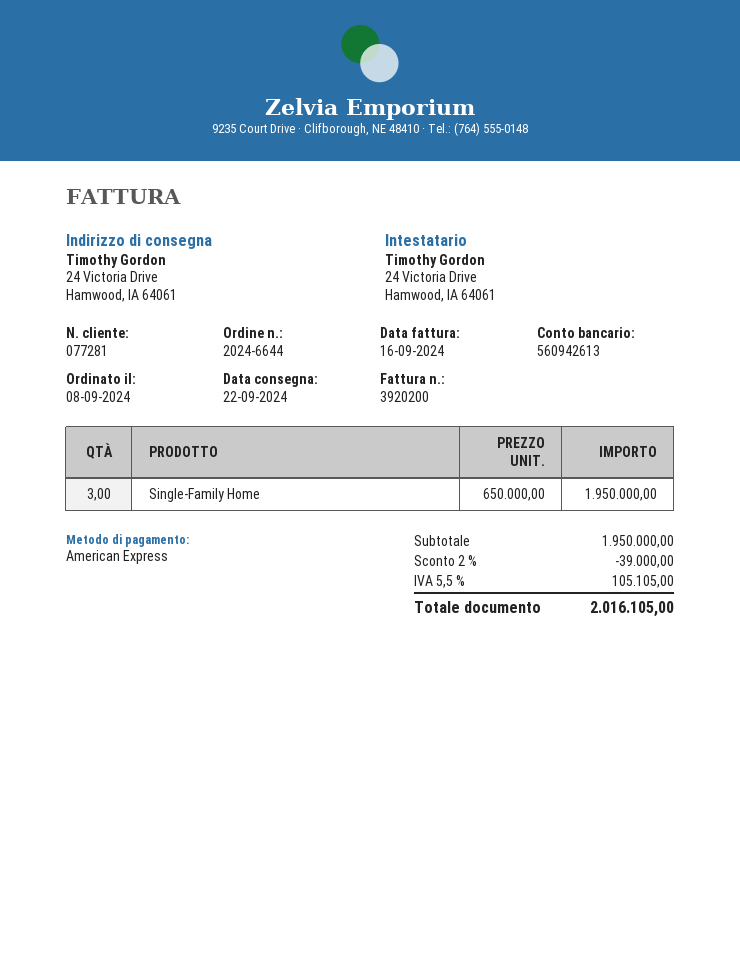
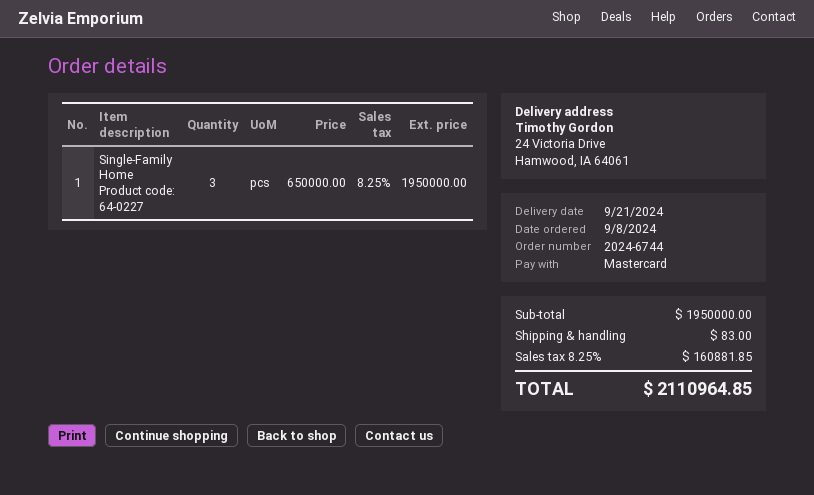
order number: 2024-6644 -> 2024-6744
delivery date: 2024-09-22 -> 2024-09-21
payment method: American Express -> Mastercard
discount: 2% = 39000.00 -> none
shipping: none -> 83.00
tax: 5.5% = 105105.00 -> 8.25% = 160881.85
total: 2016105.00 -> 2110964.85

